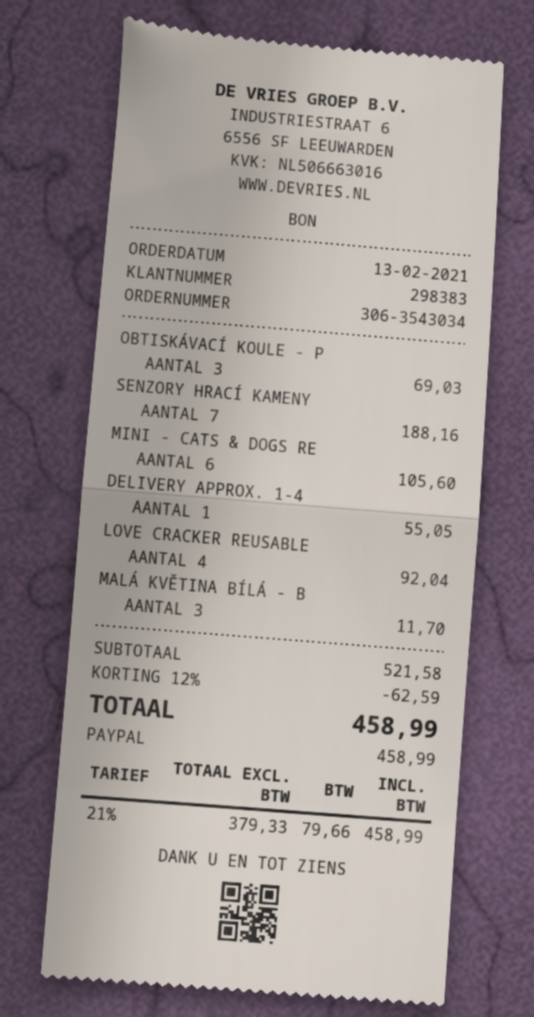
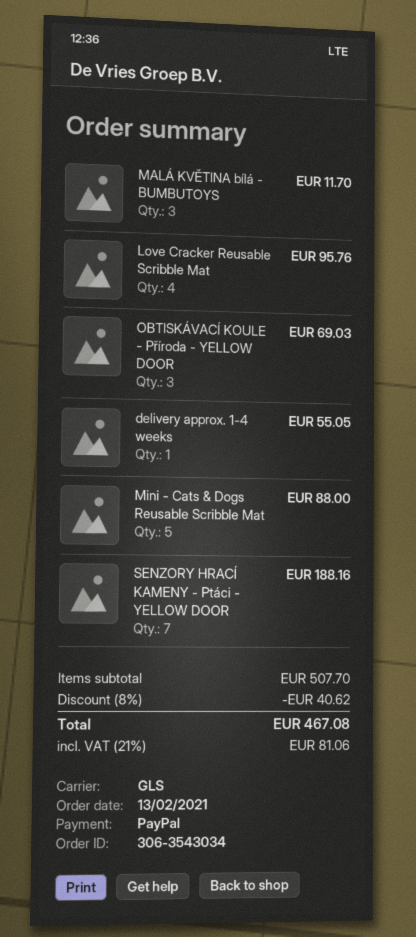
MINI - CATS & DOGS RE: 6 for 105.60 -> 5 for 88.00
LOVE CRACKER REUSABLE: 4 for 92.04 -> 4 for 95.76
subtotal: 521.58 -> 507.70
discount: 12% = 62.59 -> 8% = 40.62
tax: 21% = 79.66 -> 21% = 81.06
total: 458.99 -> 467.08

